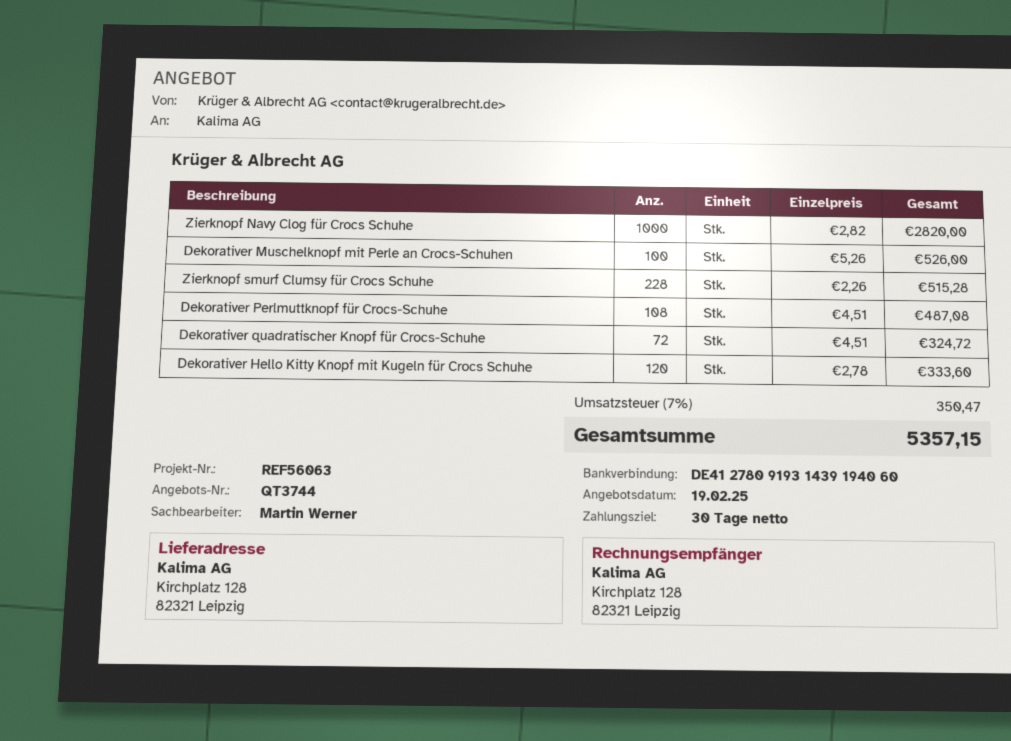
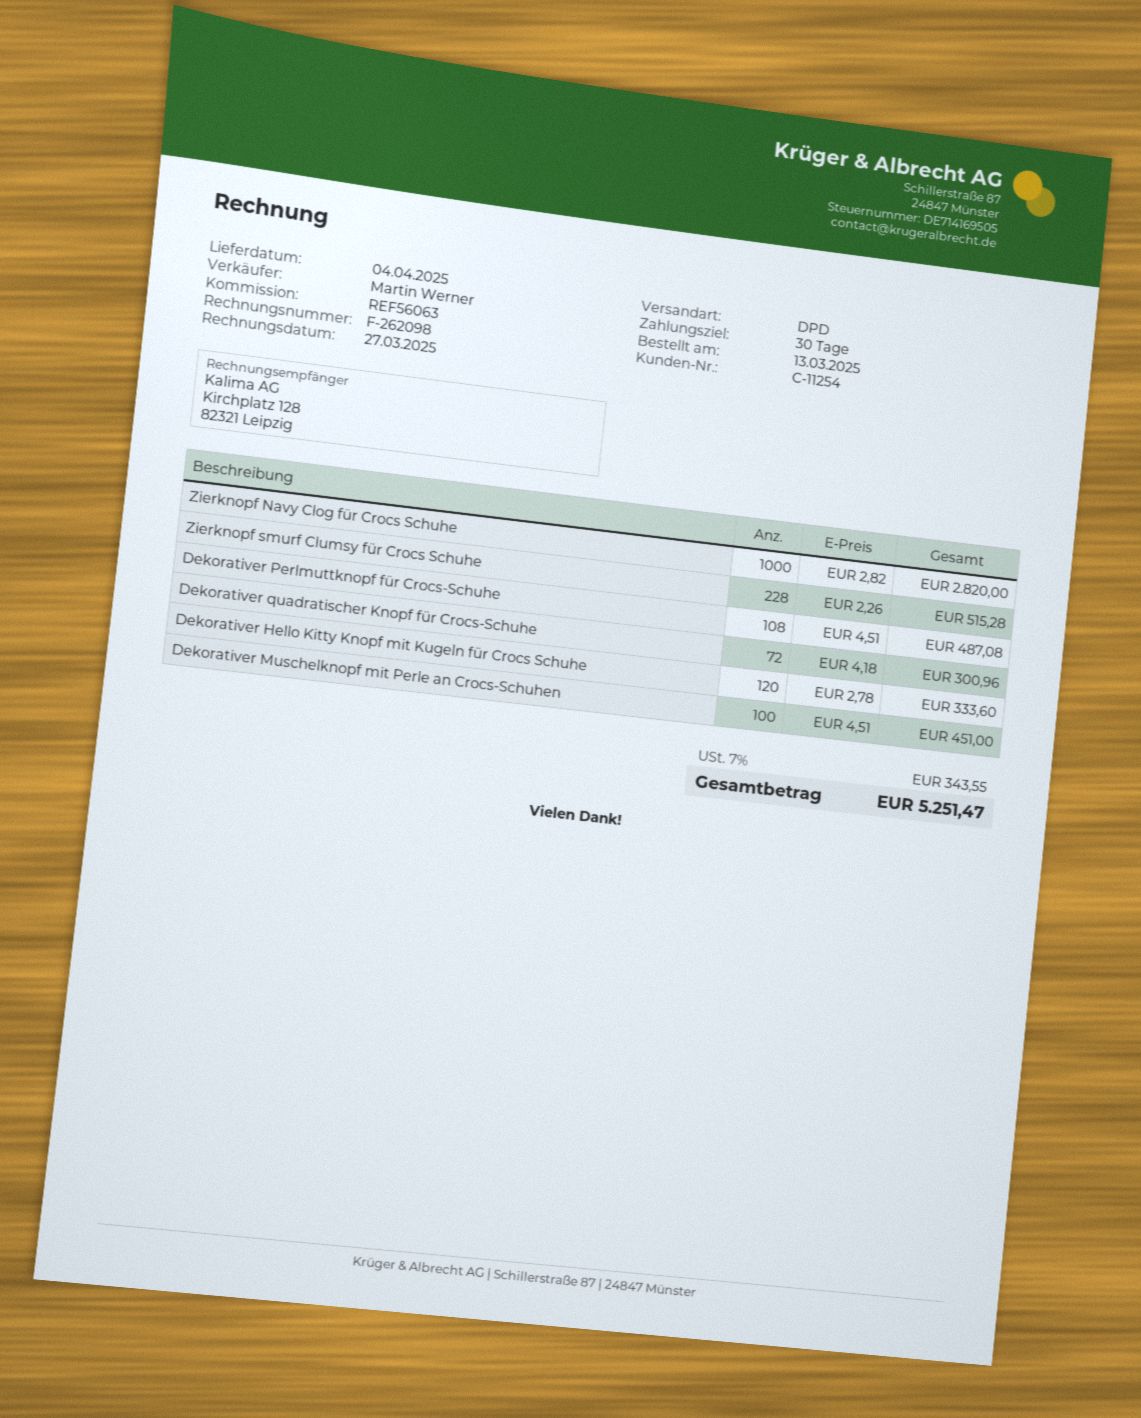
Dekorativer Muschelknopf mit Perle an Crocs-Schuhen: 100 x 5.26 = 526.00 -> 100 x 4.51 = 451.00
Dekorativer quadratischer Knopf für Crocs-Schuhe: 72 x 4.51 = 324.72 -> 72 x 4.18 = 300.96
tax: 7% = 350.47 -> 7% = 343.55
total: 5357.15 -> 5251.47

